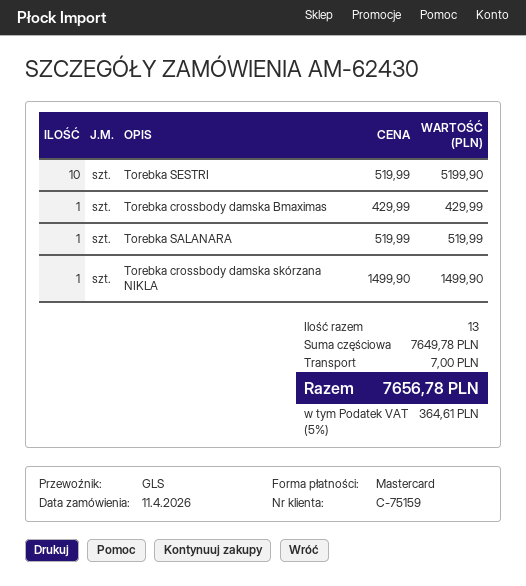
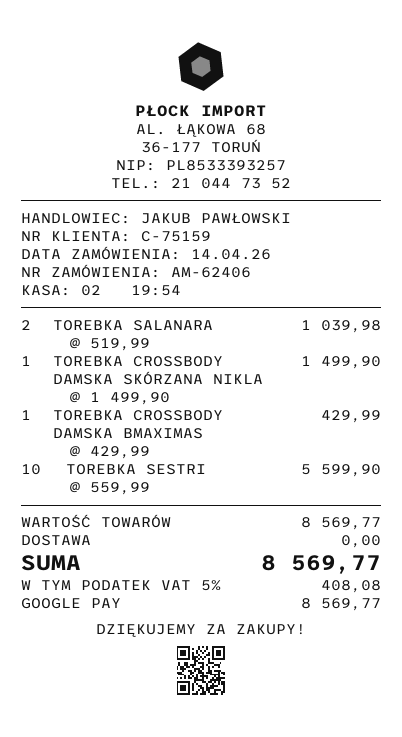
order number: AM-62430 -> AM-62406
order date: 2026-04-11 -> 2026-04-14
payment method: Mastercard -> Google Pay
Torebka SESTRI: 10 x 519.99 = 5199.90 -> 10 x 559.99 = 5599.90
Torebka SALANARA: 1 x 519.99 = 519.99 -> 2 x 519.99 = 1039.98
subtotal: 7649.78 -> 8569.77
shipping: 7.00 -> 0.00
tax: 5% = 364.61 -> 5% = 408.08
total: 7656.78 -> 8569.77

